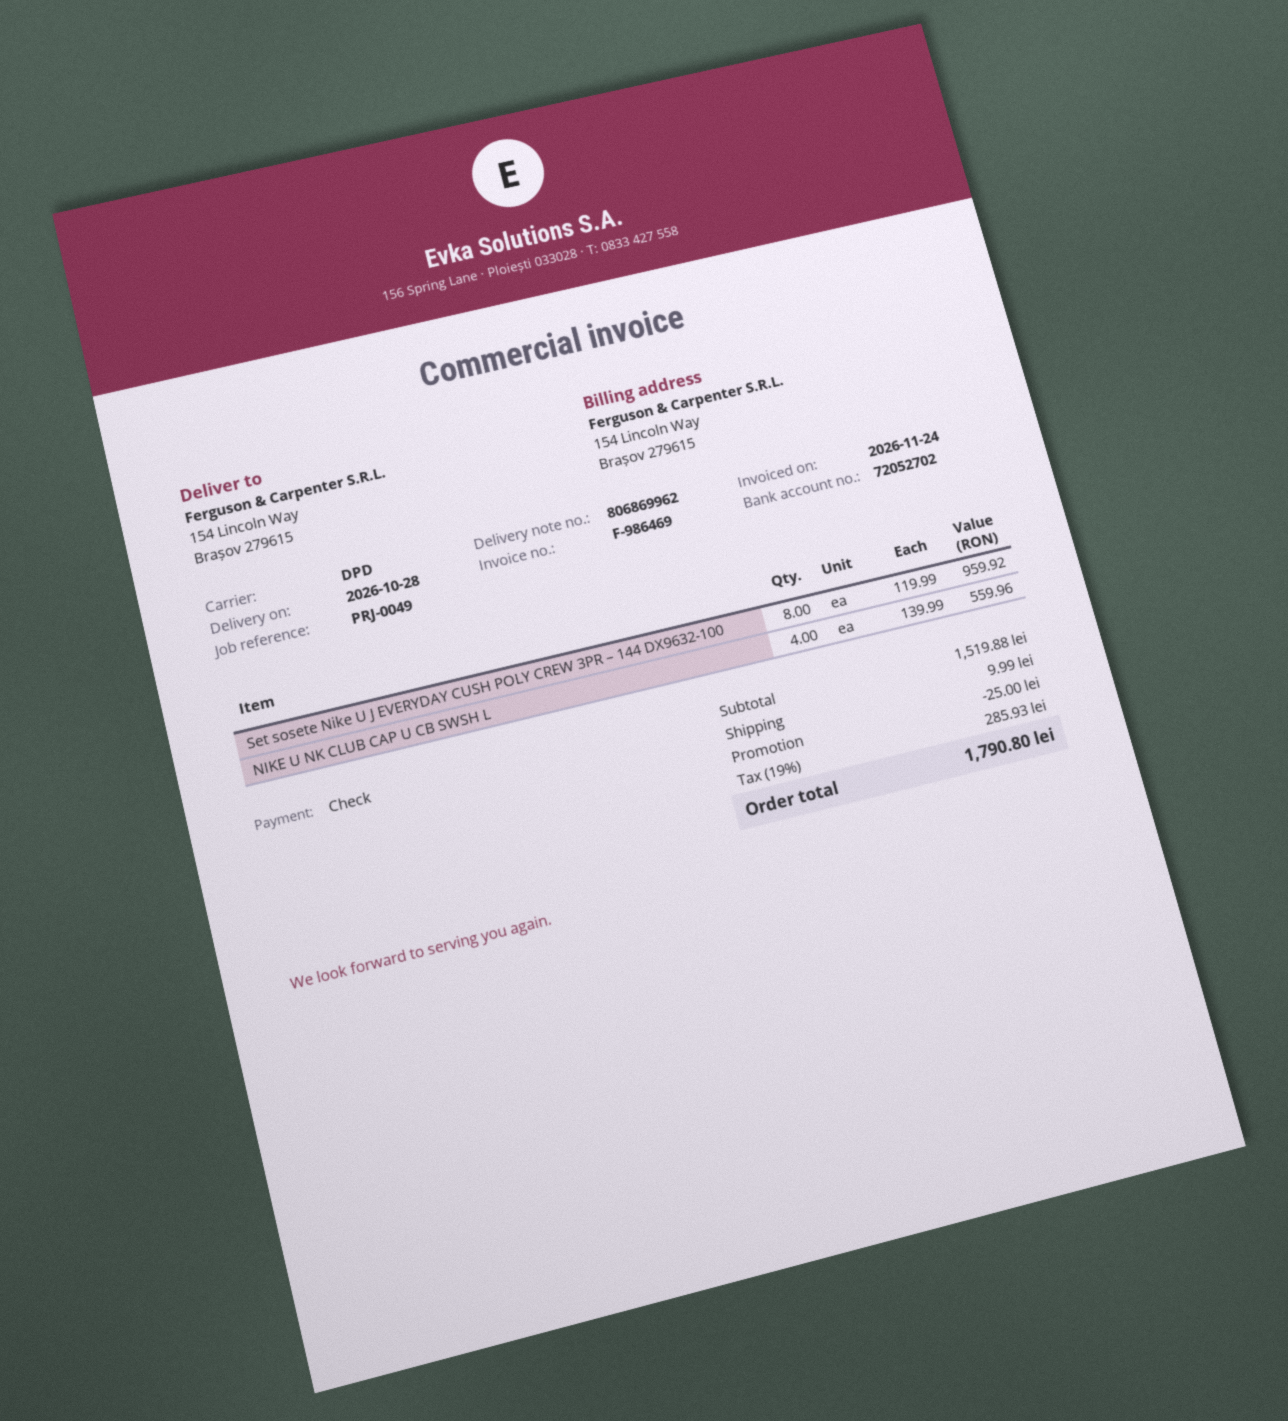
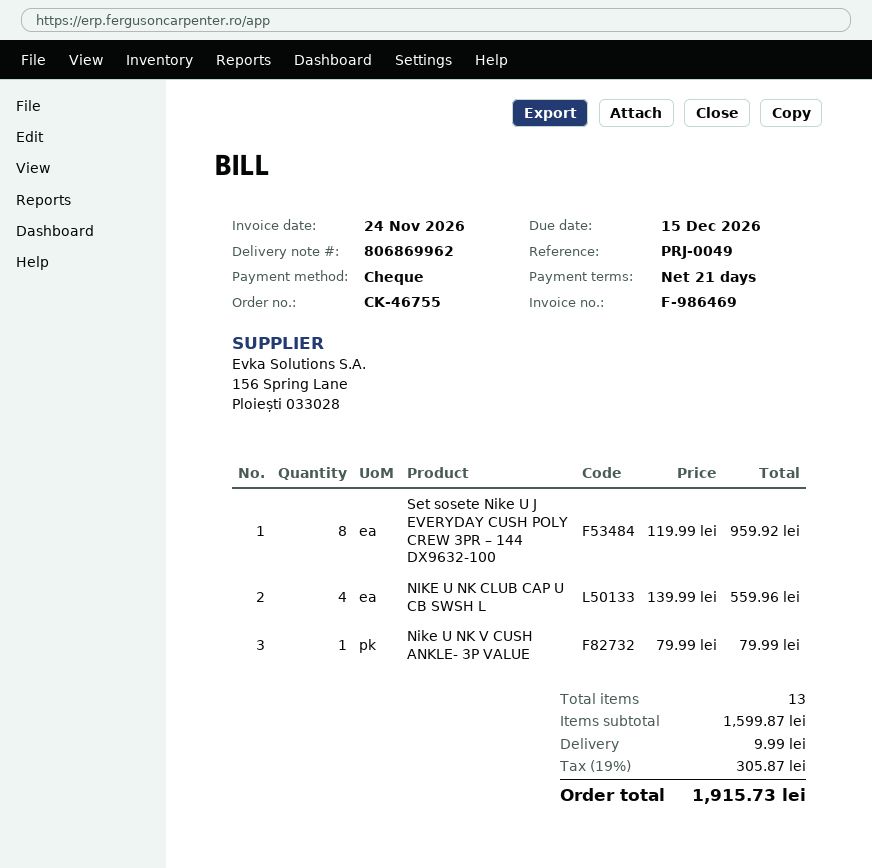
Nike U NK V CUSH ANKLE- 3P VALUE: none -> 1 x 79.99 = 79.99
subtotal: 1519.88 -> 1599.87
discount: 25.00 -> none
tax: 19% = 285.93 -> 19% = 305.87
total: 1790.80 -> 1915.73

